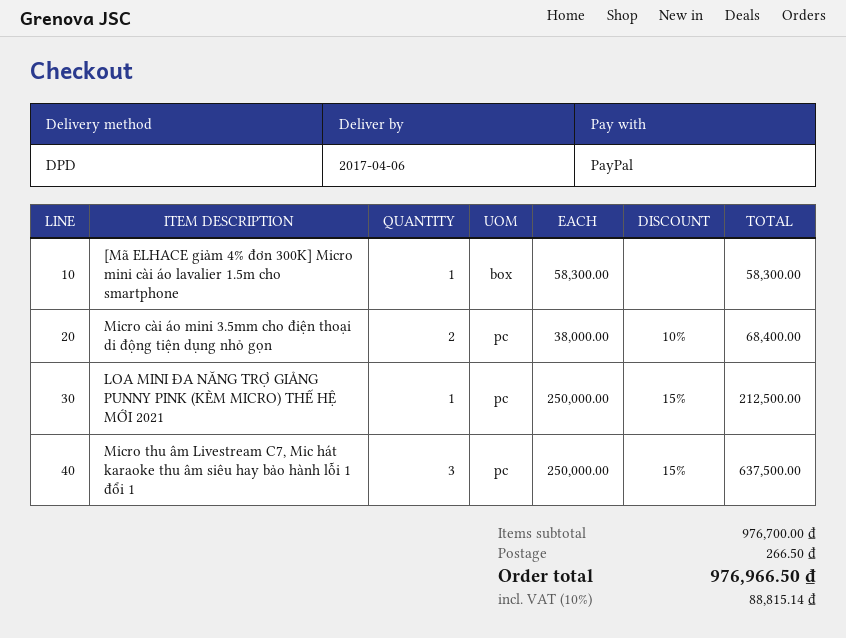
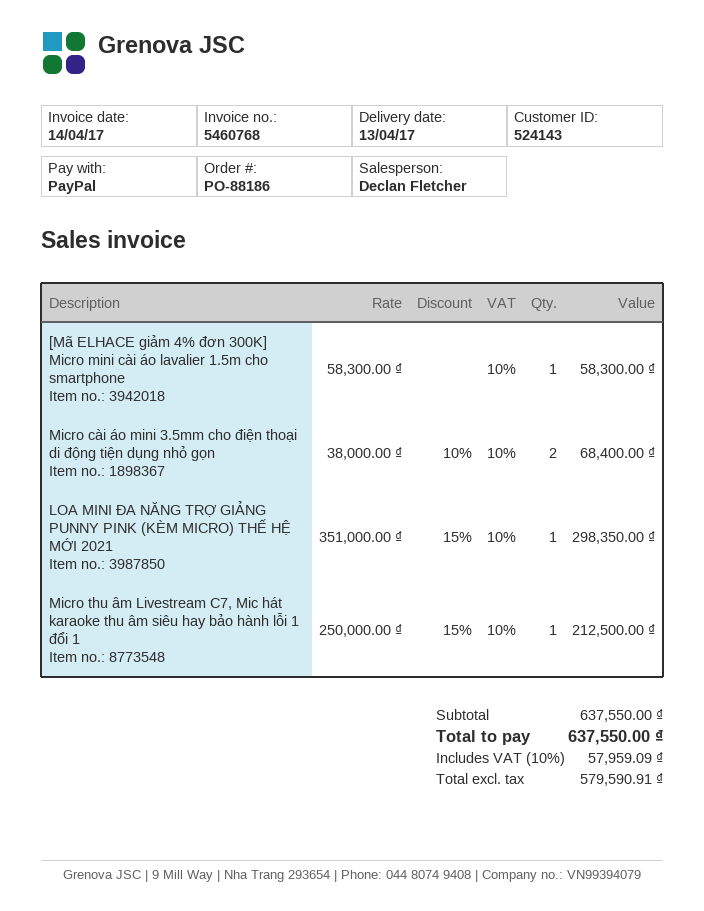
delivery date: 2017-04-06 -> 2017-04-13
LOA MINI ĐA NĂNG TRỢ GIẢNG PUNNY PINK (KÈM MICRO) THẾ HỆ MỚI 2021: 1 x 250000.00 - 15% = 212500.00 -> 1 x 351000.00 - 15% = 298350.00
Micro thu âm Livestream C7, Mic hát karaoke thu âm siêu hay bảo hành lỗi 1 đổi 1: 3 x 250000.00 - 15% = 637500.00 -> 1 x 250000.00 - 15% = 212500.00
subtotal: 976700.00 -> 637550.00
shipping: 266.50 -> none
tax: 10% = 88815.14 -> 10% = 57959.09
total: 976966.50 -> 637550.00

